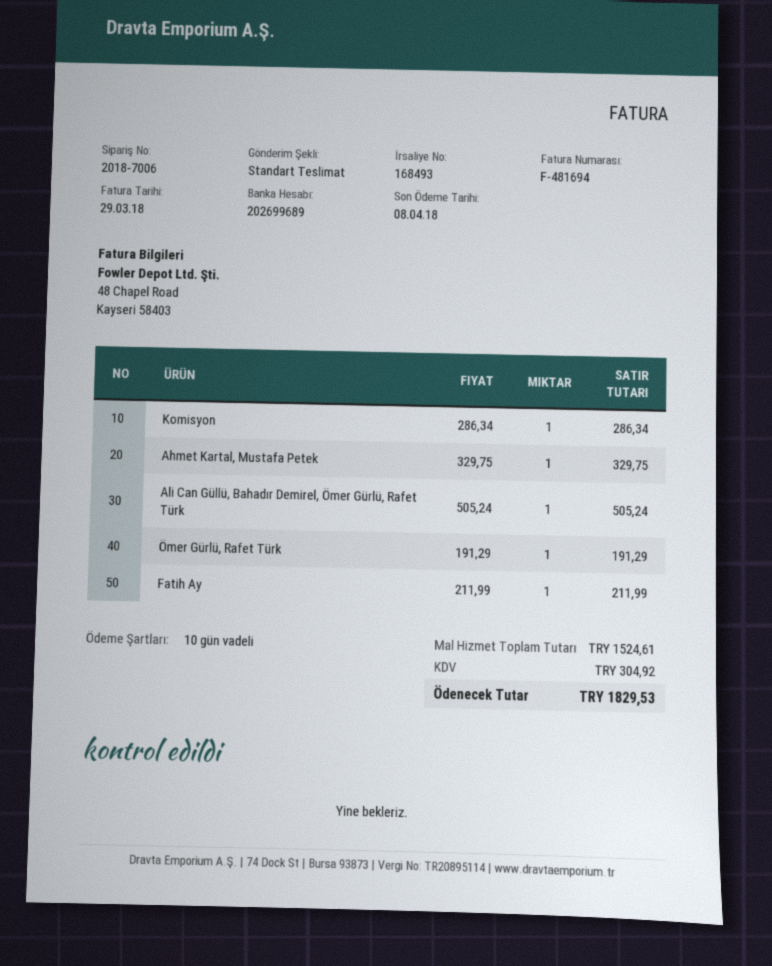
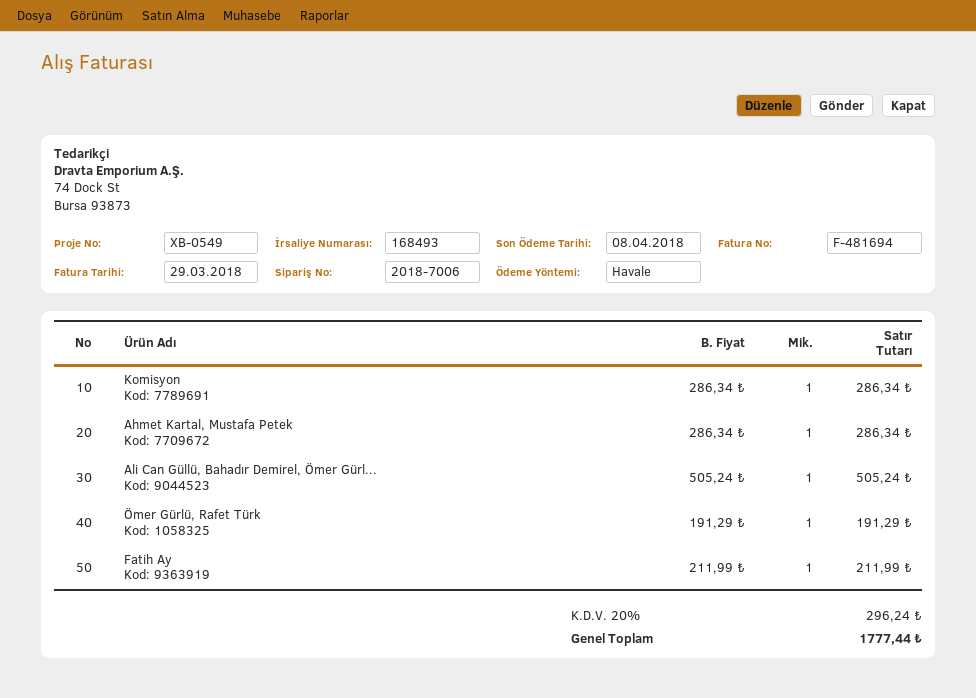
Ahmet Kartal, Mustafa Petek: 1 x 329.75 = 329.75 -> 1 x 286.34 = 286.34
tax: 304.92 -> 296.24
total: 1829.53 -> 1777.44

